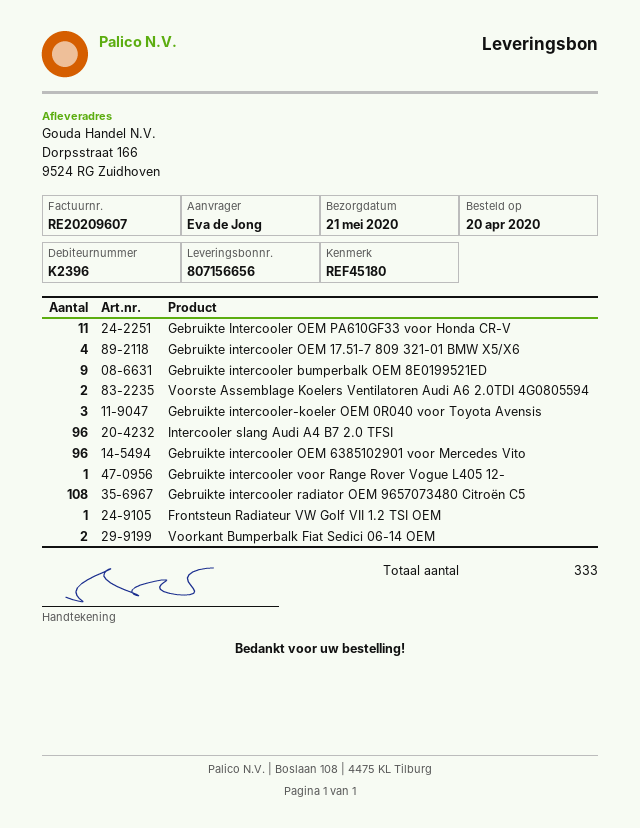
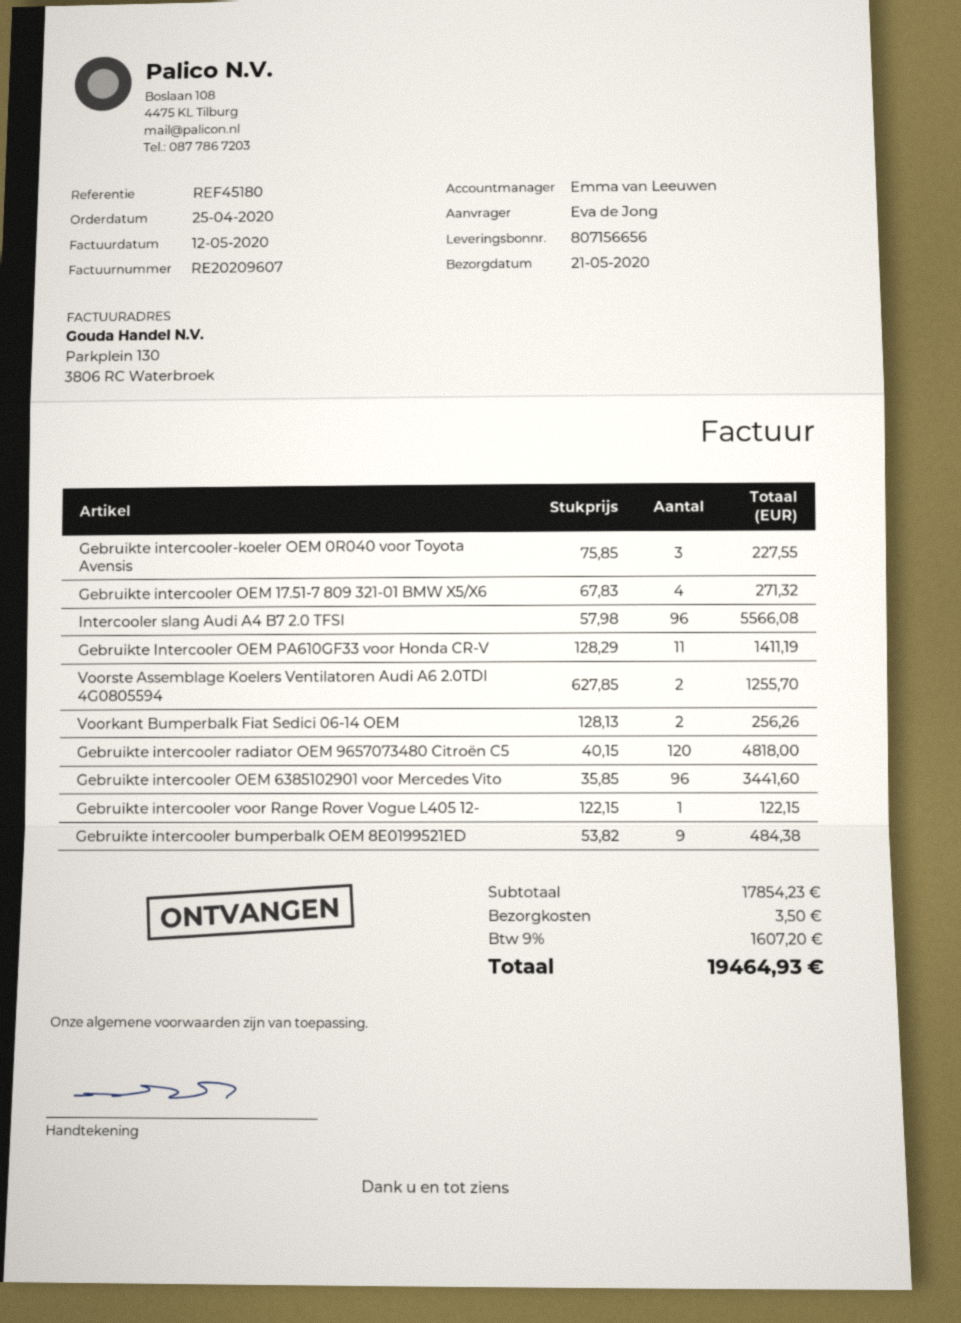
order date: 2020-04-20 -> 2020-04-25
Gebruikte intercooler radiator OEM 9657073480 Citroën C5: 108 -> 120
Frontsteun Radiateur VW Golf VII 1.2 TSI OEM: 1 -> none

